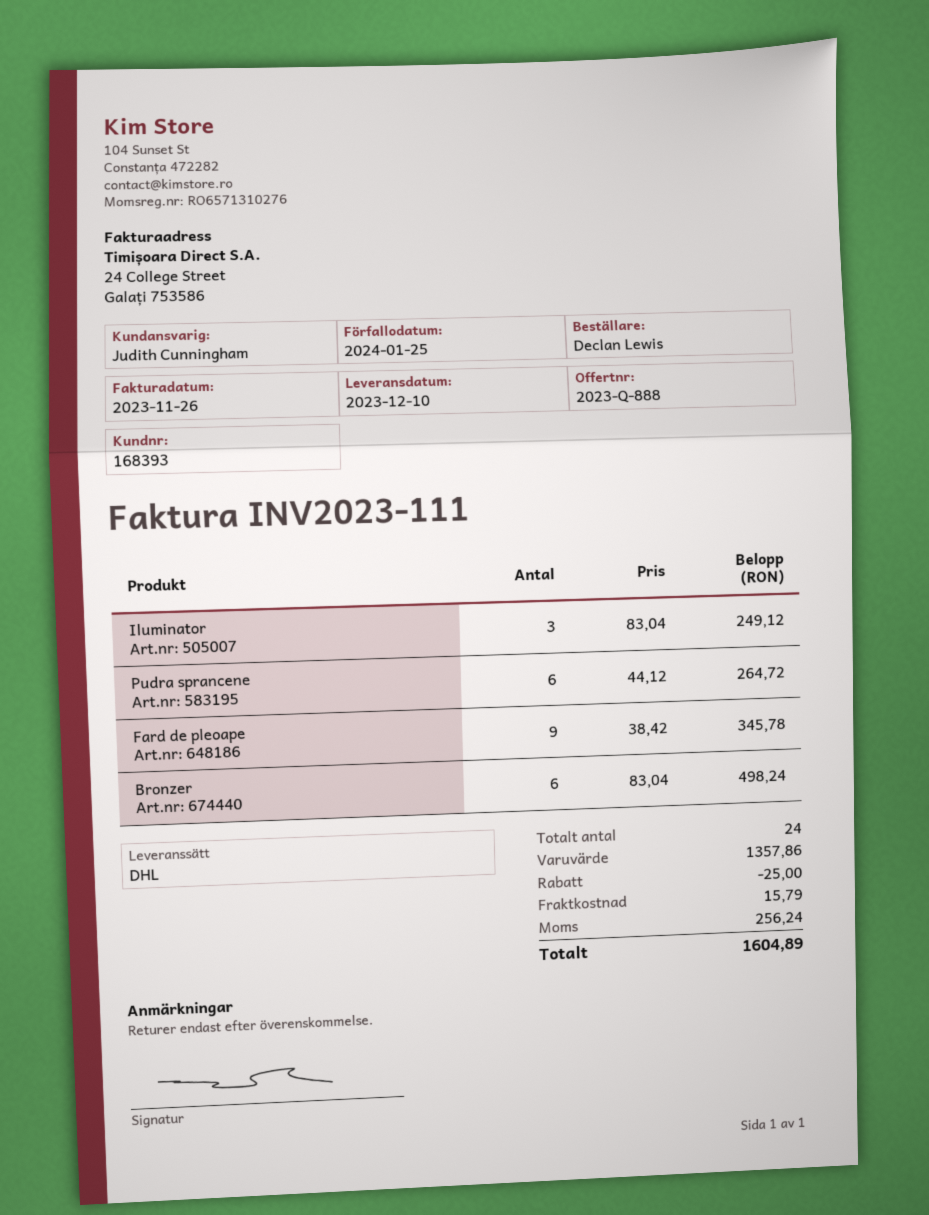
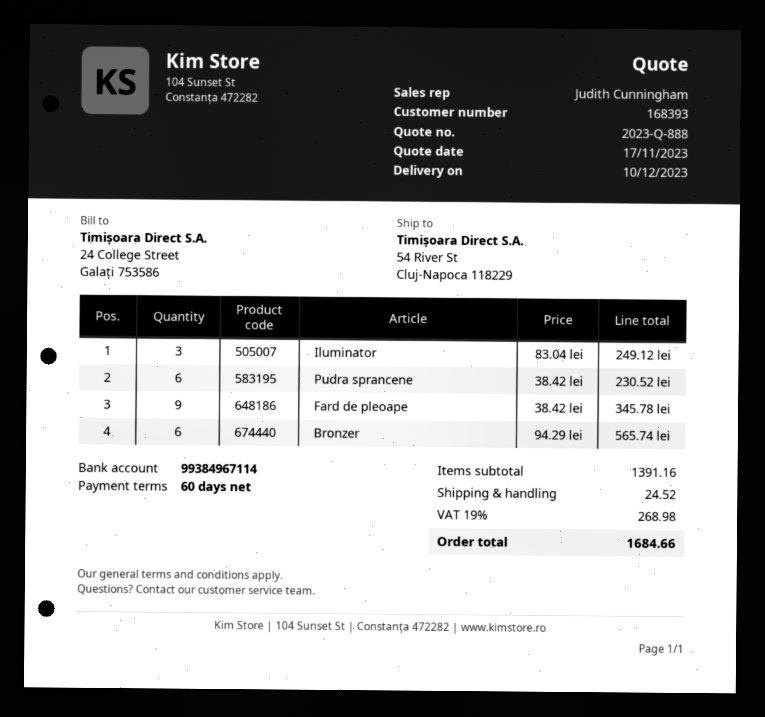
Pudra sprancene: 6 x 44.12 = 264.72 -> 6 x 38.42 = 230.52
Bronzer: 6 x 83.04 = 498.24 -> 6 x 94.29 = 565.74
subtotal: 1357.86 -> 1391.16
discount: 25.00 -> none
shipping: 15.79 -> 24.52
tax: 256.24 -> 268.98
total: 1604.89 -> 1684.66

